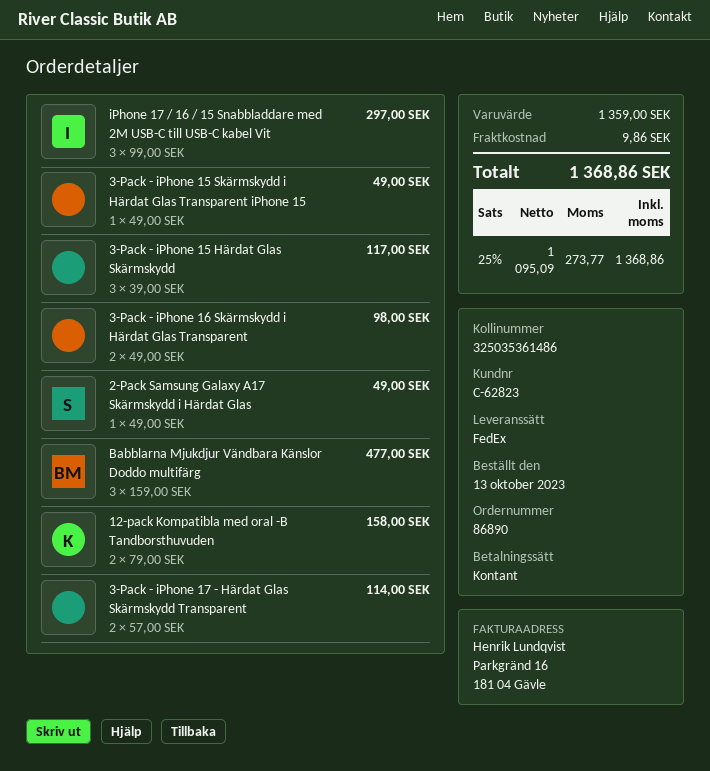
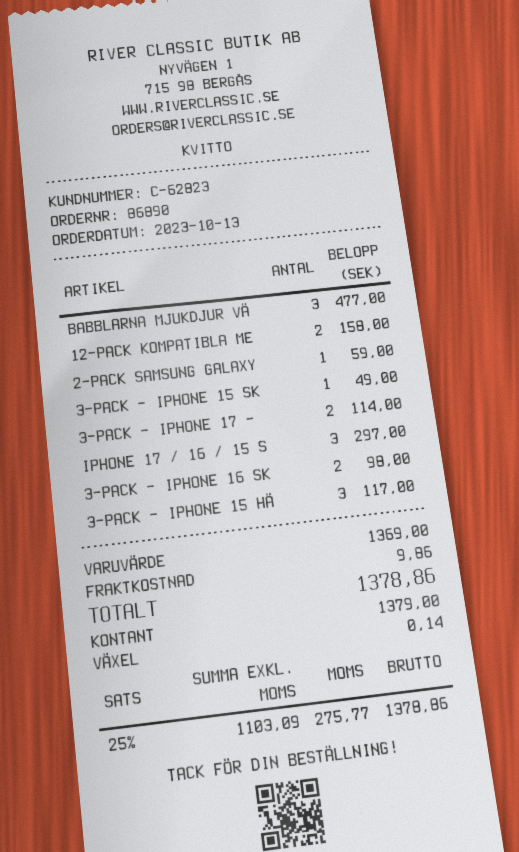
2-Pack Samsung Galaxy A17 Skärmskydd i Härdat Glas: 1 for 49.00 -> 1 for 59.00
subtotal: 1359.00 -> 1369.00
net: 1095.09 -> 1103.09
tax: 25% = 273.77 -> 25% = 275.77
total: 1368.86 -> 1378.86

